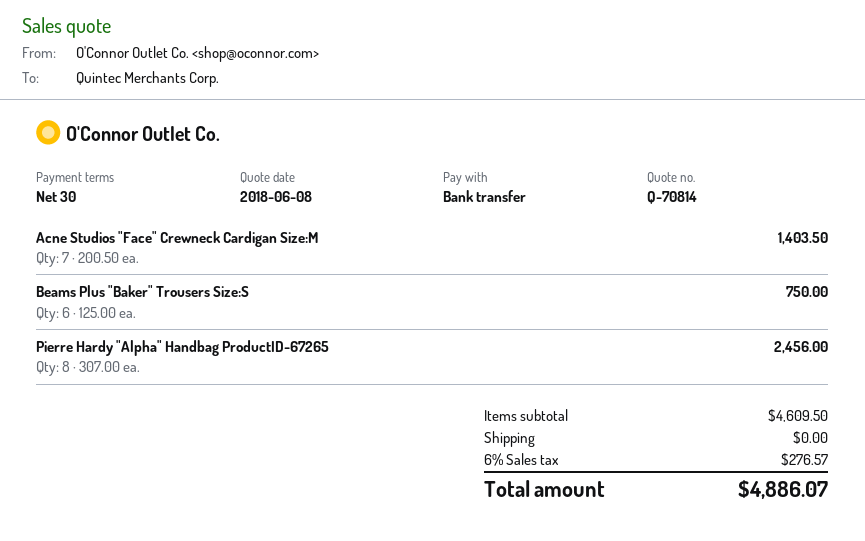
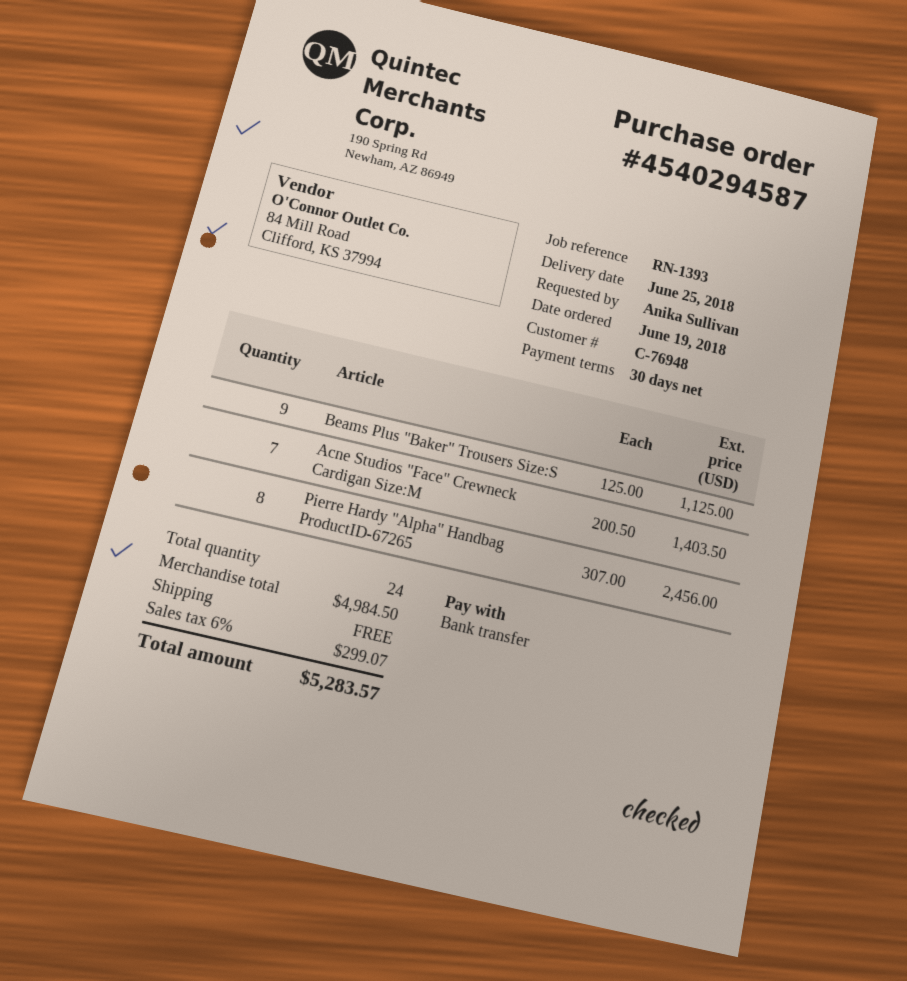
Beams Plus "Baker" Trousers Size:S: 6 x 125.00 = 750.00 -> 9 x 125.00 = 1125.00
subtotal: 4609.50 -> 4984.50
tax: 6% = 276.57 -> 6% = 299.07
total: 4886.07 -> 5283.57

